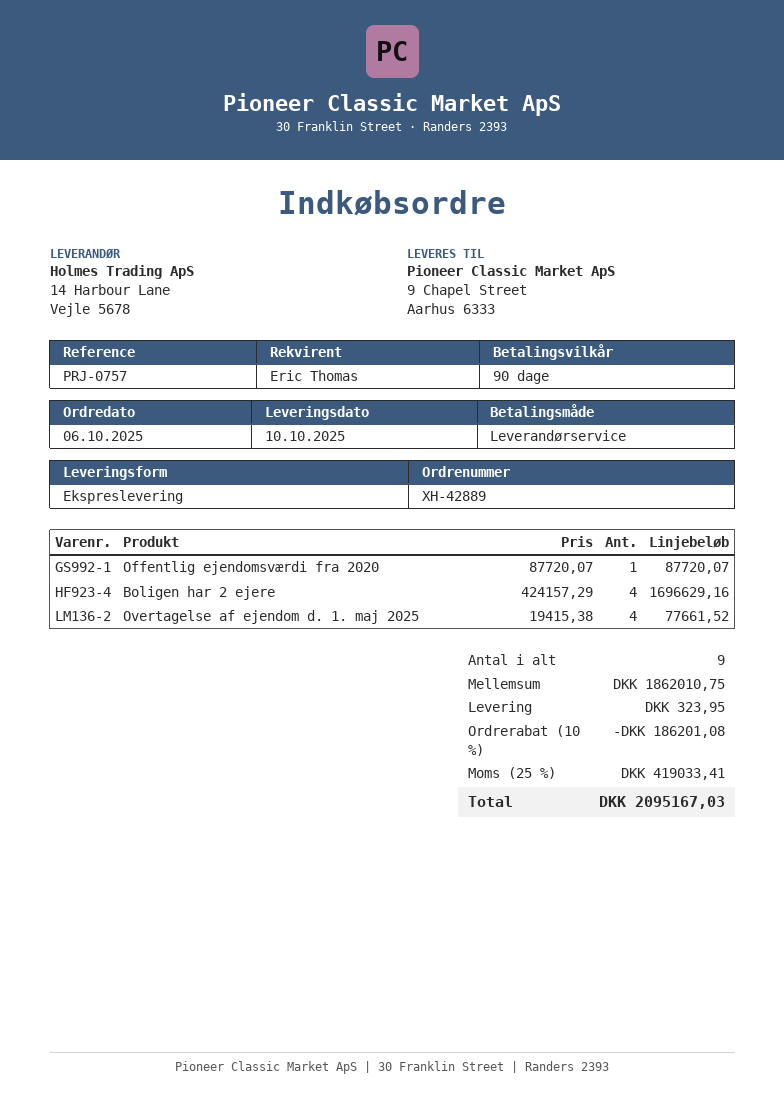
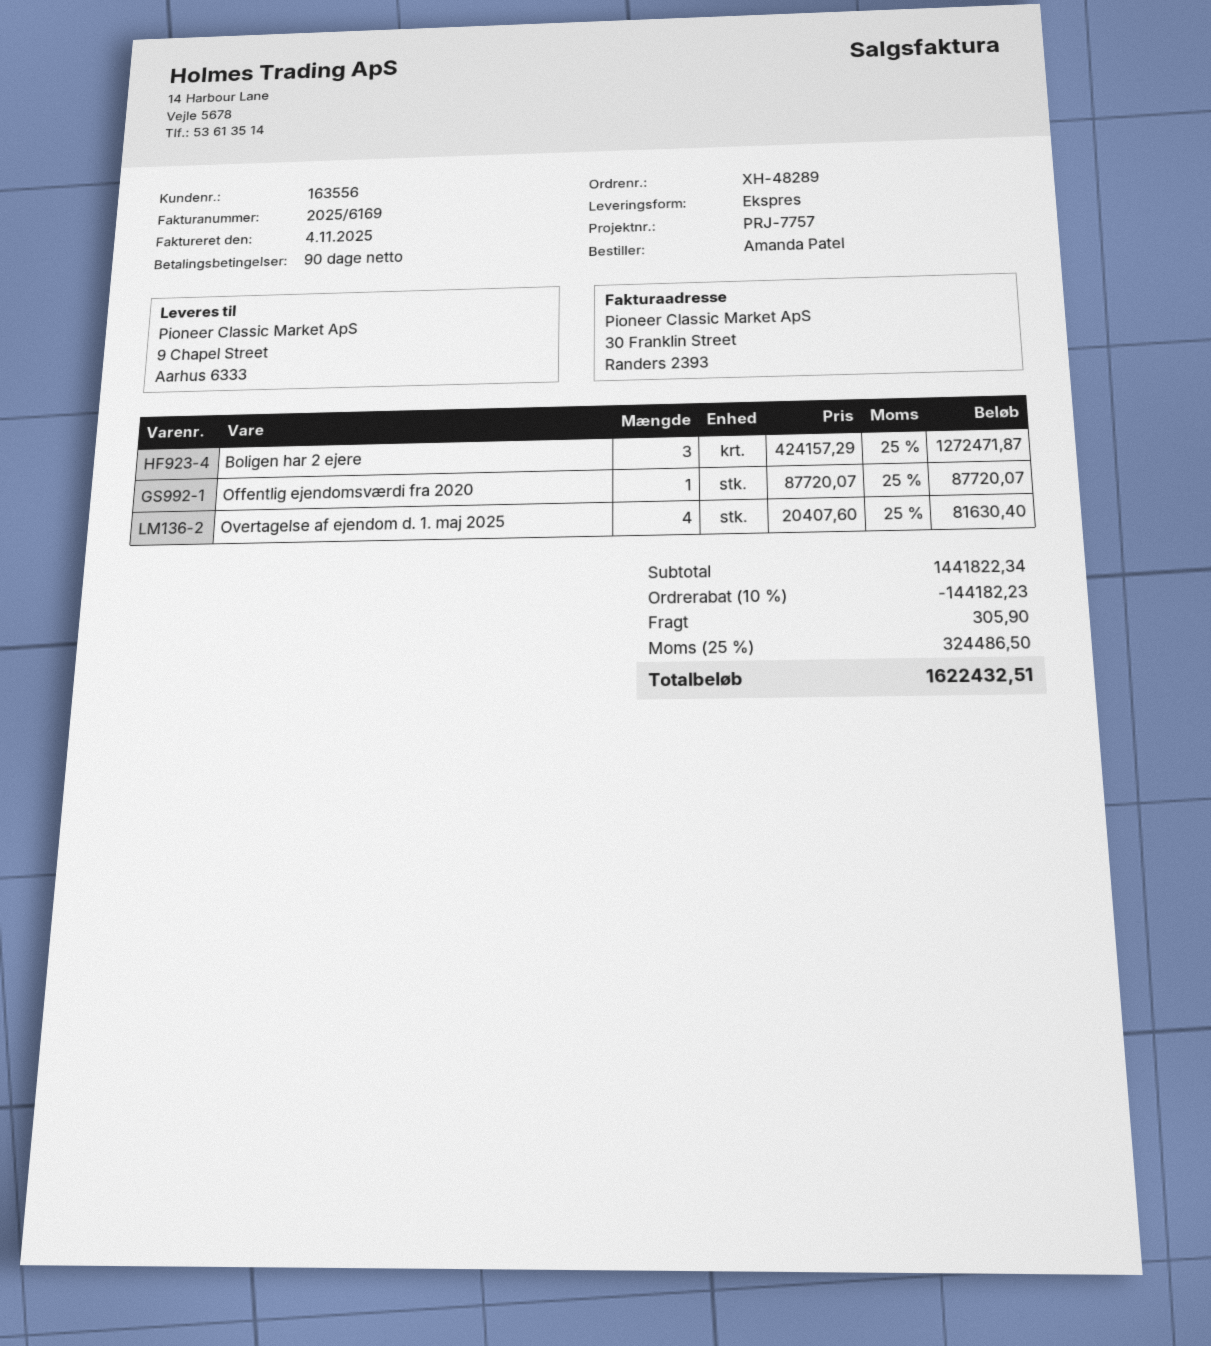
order number: XH-42889 -> XH-48289
reference: PRJ-0757 -> PRJ-7757
ordered by: Eric Thomas -> Amanda Patel
Boligen har 2 ejere: 4 x 424157.29 = 1696629.16 -> 3 x 424157.29 = 1272471.87
Overtagelse af ejendom d. 1. maj 2025: 4 x 19415.38 = 77661.52 -> 4 x 20407.60 = 81630.40
subtotal: 1862010.75 -> 1441822.34
discount: 10% = 186201.08 -> 10% = 144182.23
shipping: 323.95 -> 305.90
tax: 25% = 419033.41 -> 25% = 324486.50
total: 2095167.03 -> 1622432.51

